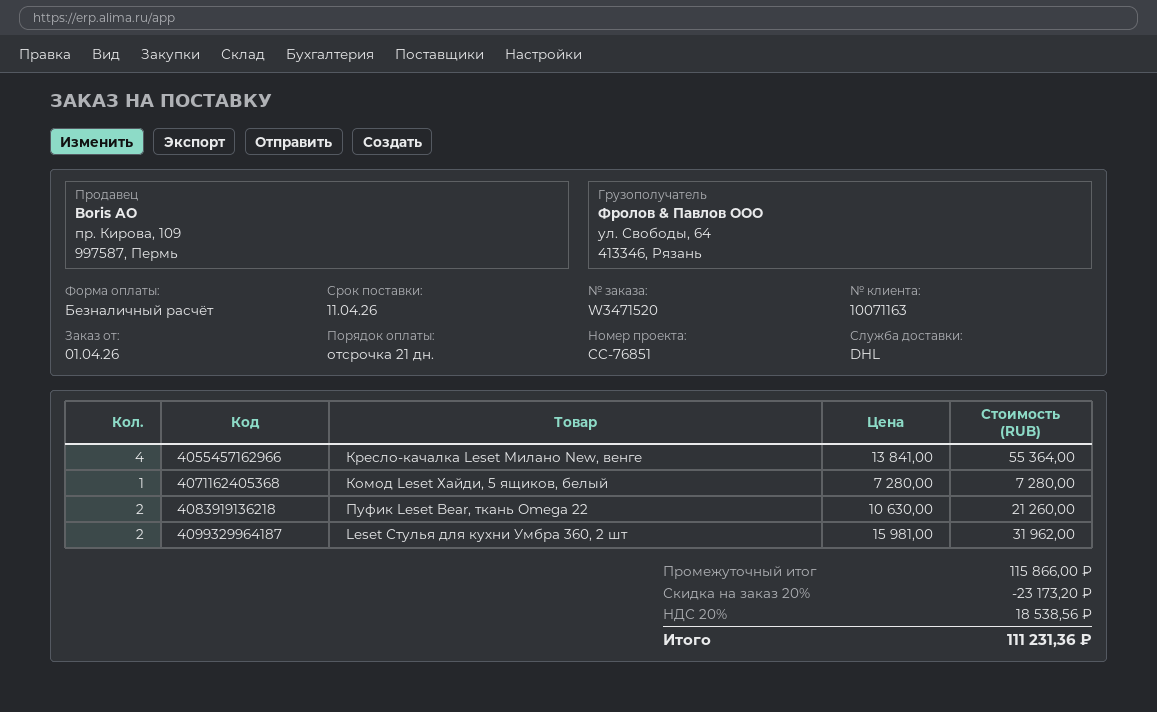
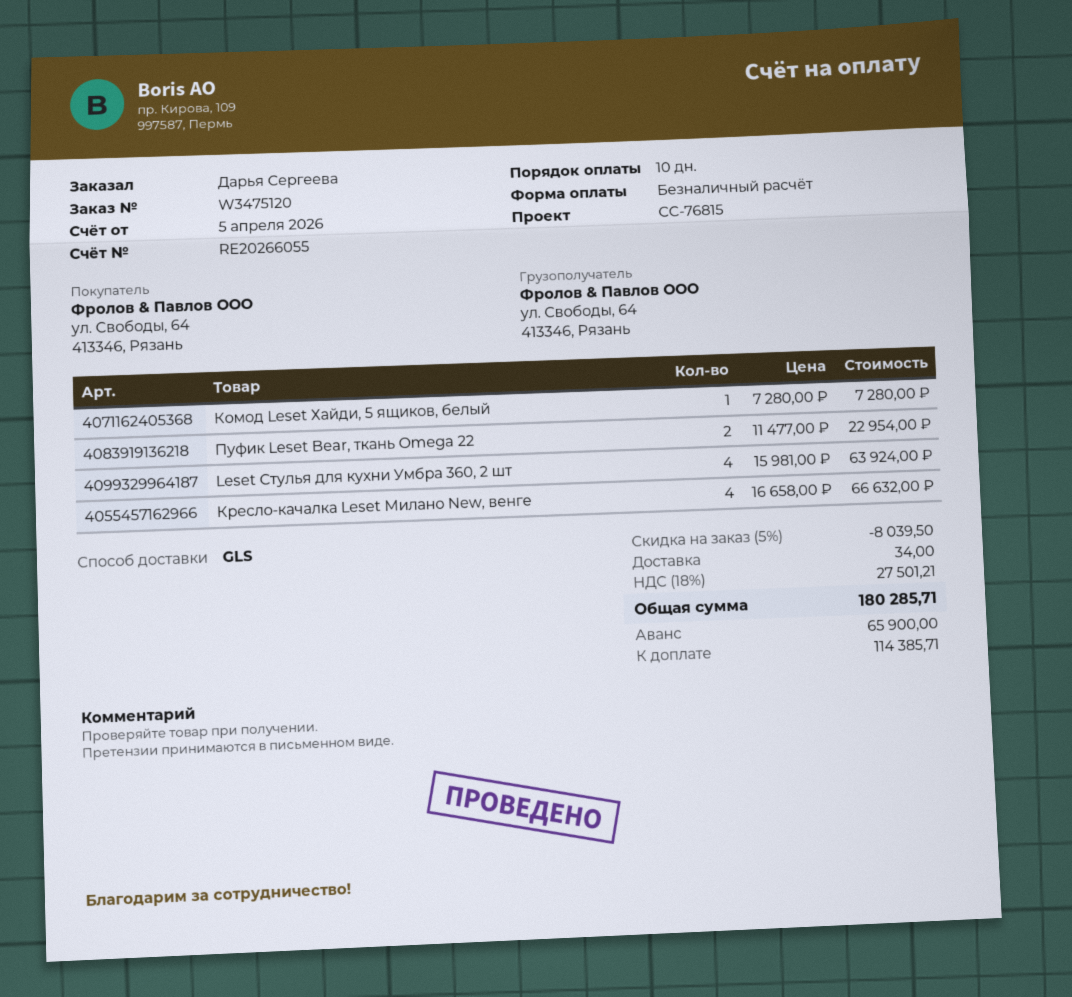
order number: W3471520 -> W3475120
payment terms: 21 days -> 10 days
reference: CC-76851 -> CC-76815
shipping method: DHL -> GLS
Кресло-качалка Leset Милано New, венге: 4 x 13841.00 = 55364.00 -> 4 x 16658.00 = 66632.00
Пуфик Leset Bear, ткань Omega 22: 2 x 10630.00 = 21260.00 -> 2 x 11477.00 = 22954.00
Leset Стулья для кухни Умбра 360, 2 шт: 2 x 15981.00 = 31962.00 -> 4 x 15981.00 = 63924.00
discount: 20% = 23173.20 -> 5% = 8039.50
shipping: none -> 34.00
tax: 20% = 18538.56 -> 18% = 27501.21
total: 111231.36 -> 180285.71

